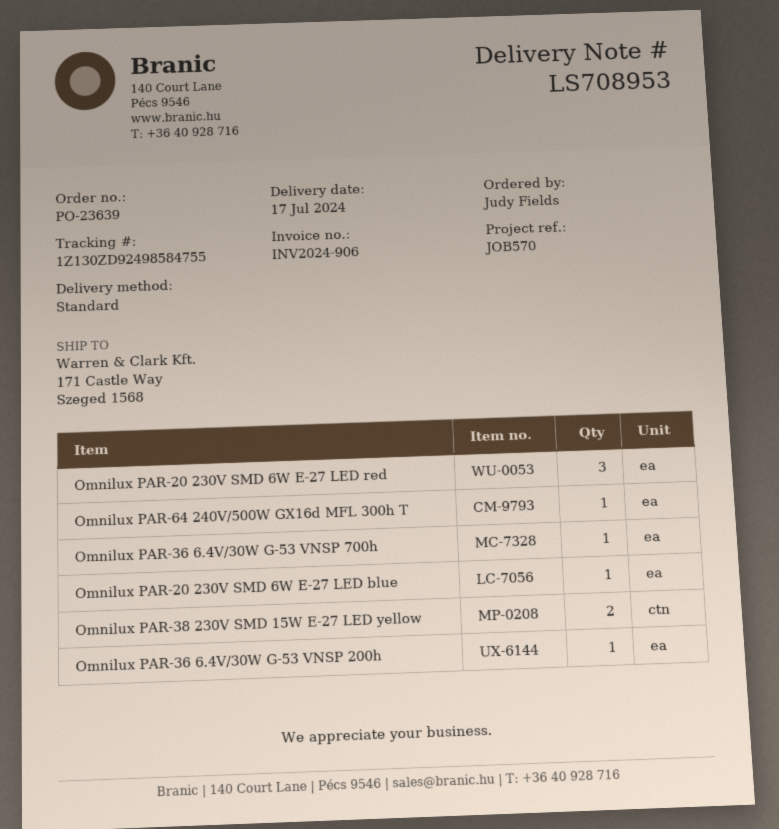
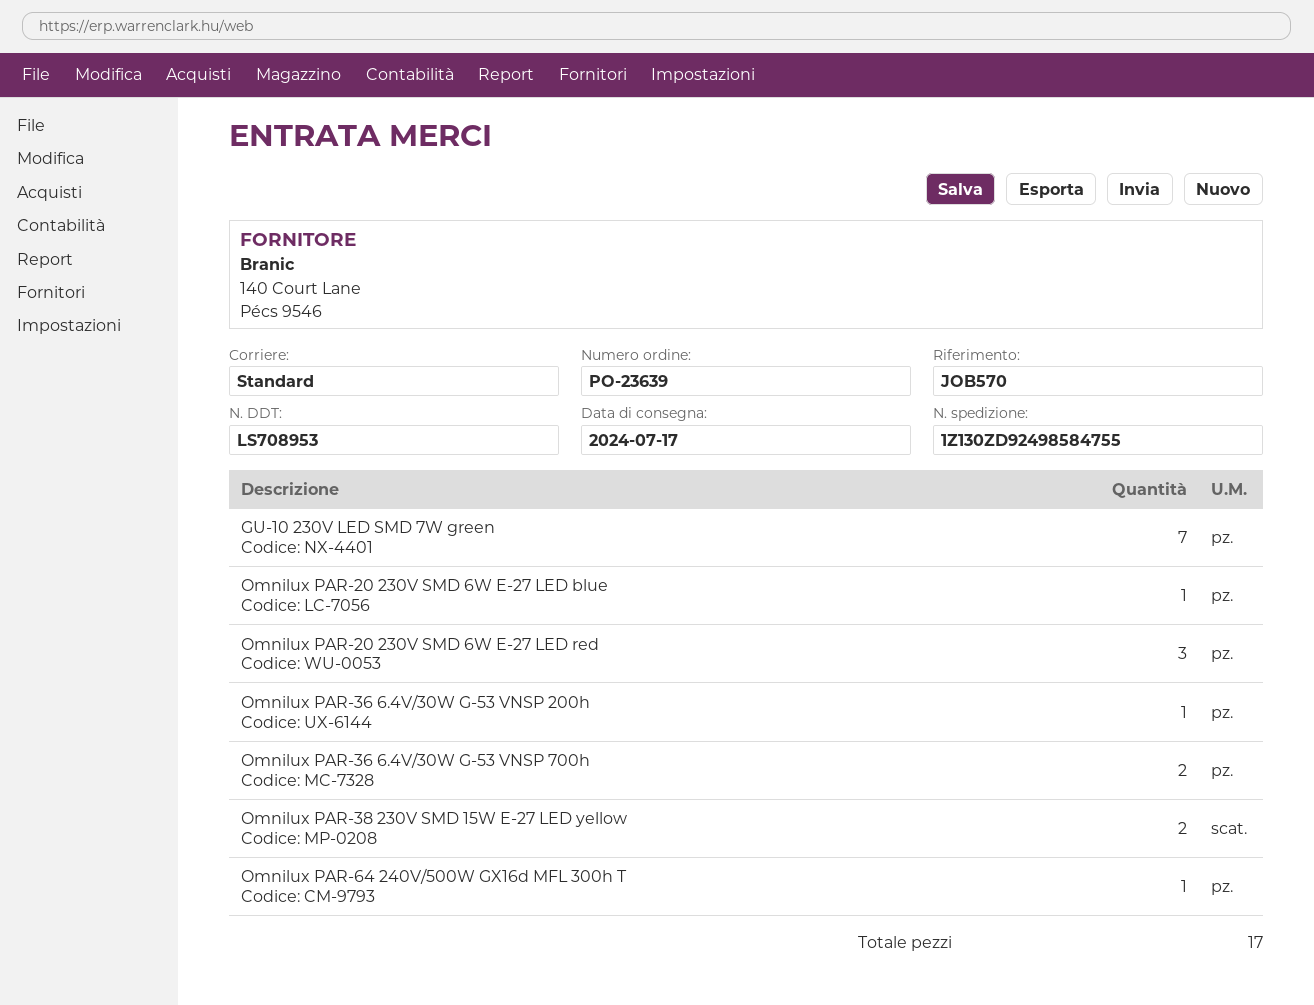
Omnilux PAR-36 6.4V/30W G-53 VNSP 700h: 1 -> 2
GU-10 230V LED SMD 7W green: none -> 7

